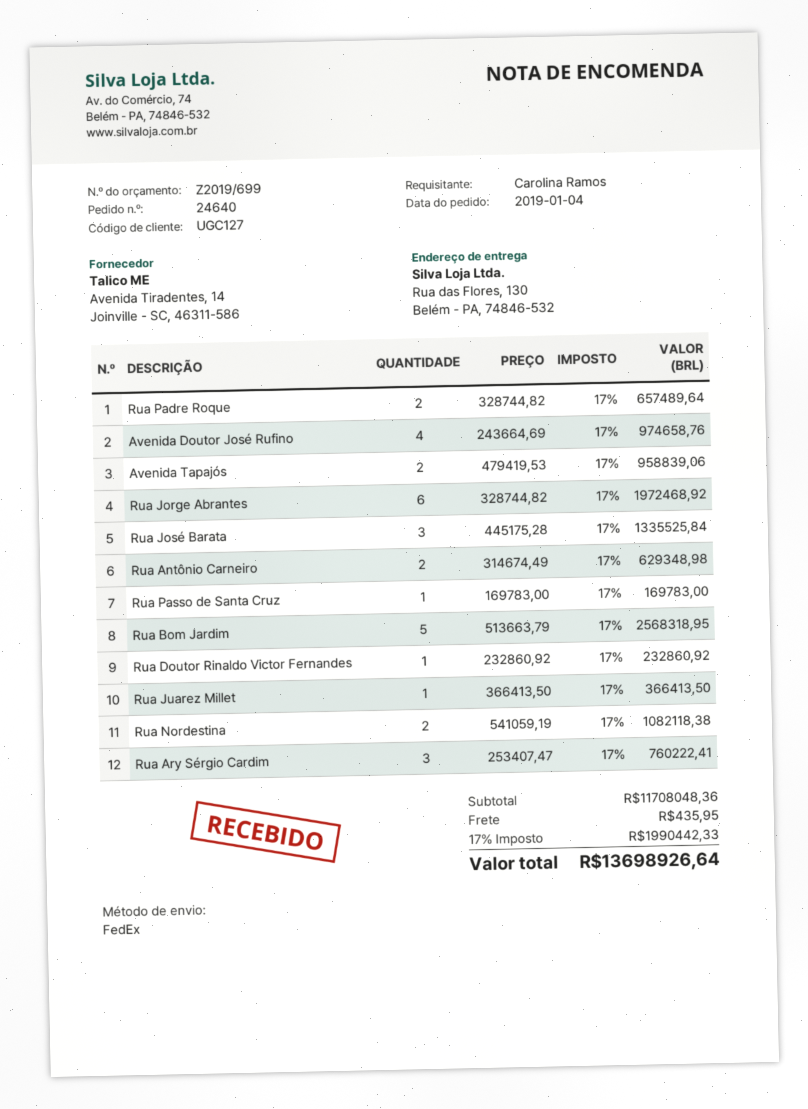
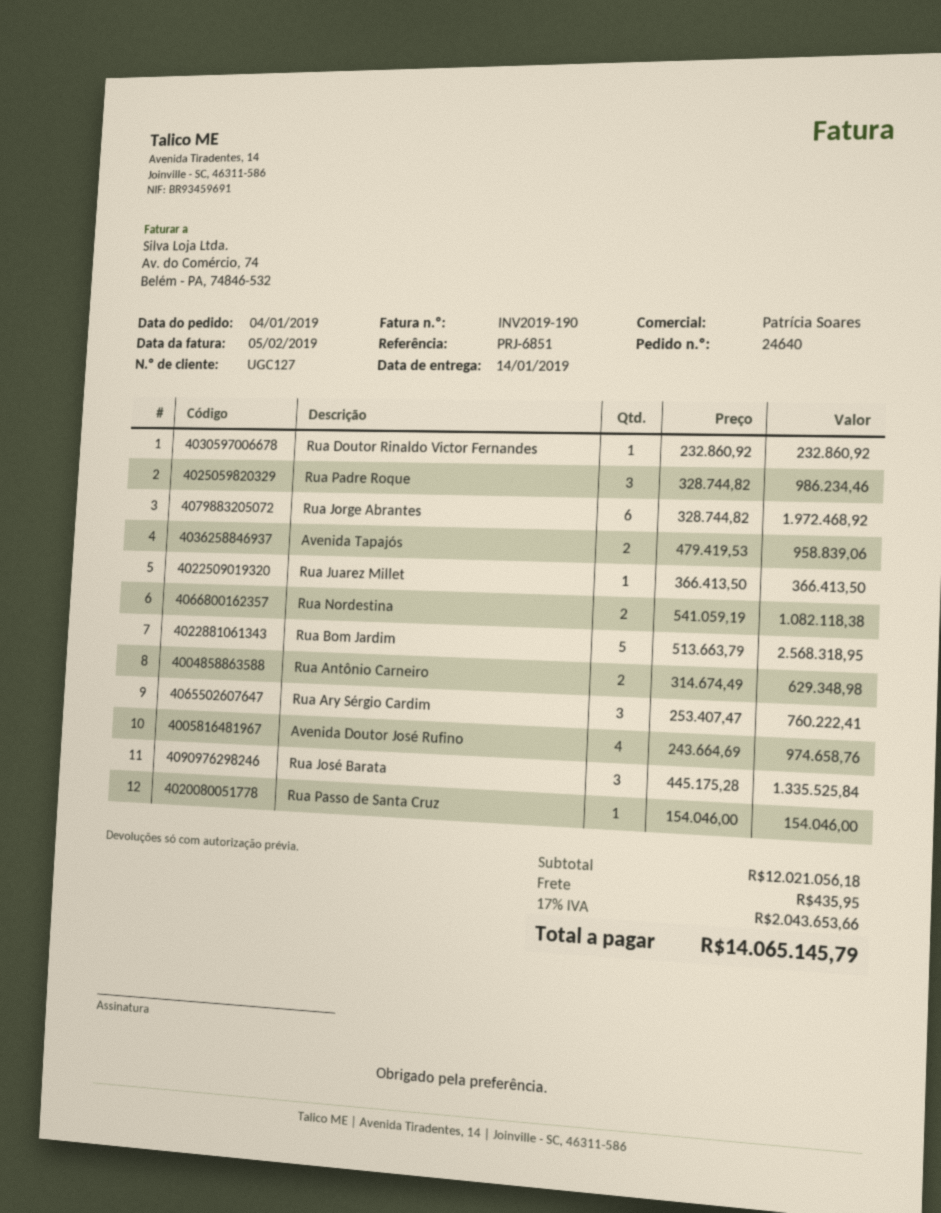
Rua Padre Roque: 2 x 328744.82 = 657489.64 -> 3 x 328744.82 = 986234.46
Rua Passo de Santa Cruz: 1 x 169783.00 = 169783.00 -> 1 x 154046.00 = 154046.00
subtotal: 11708048.36 -> 12021056.18
tax: 17% = 1990442.33 -> 17% = 2043653.66
total: 13698926.64 -> 14065145.79

